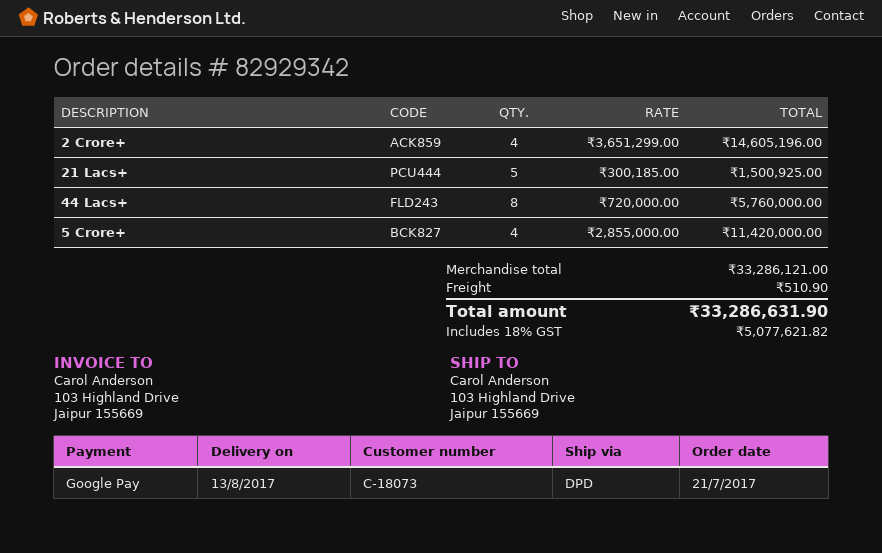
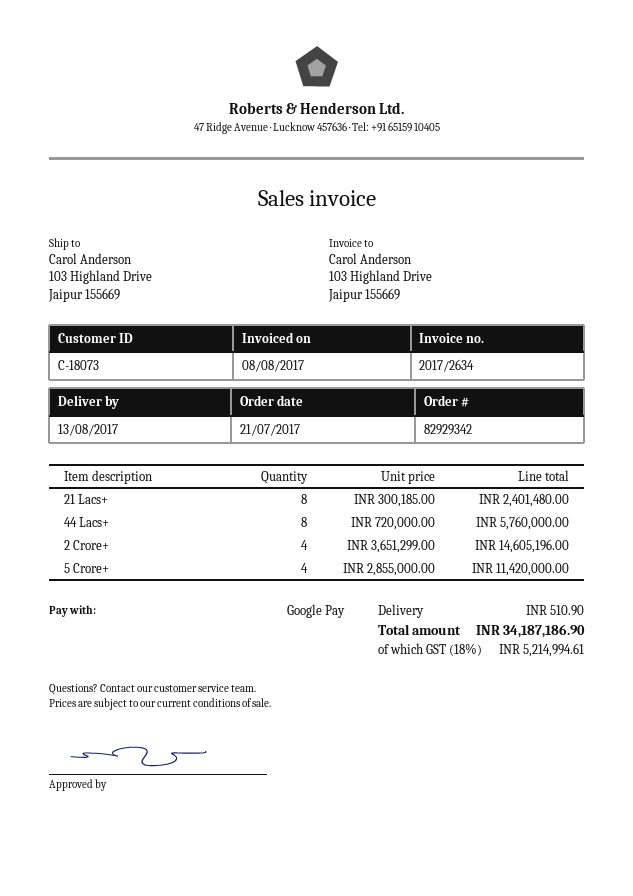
21 Lacs+: 5 x 300185.00 = 1500925.00 -> 8 x 300185.00 = 2401480.00
tax: 18% = 5077621.82 -> 18% = 5214994.61
total: 33286631.90 -> 34187186.90

